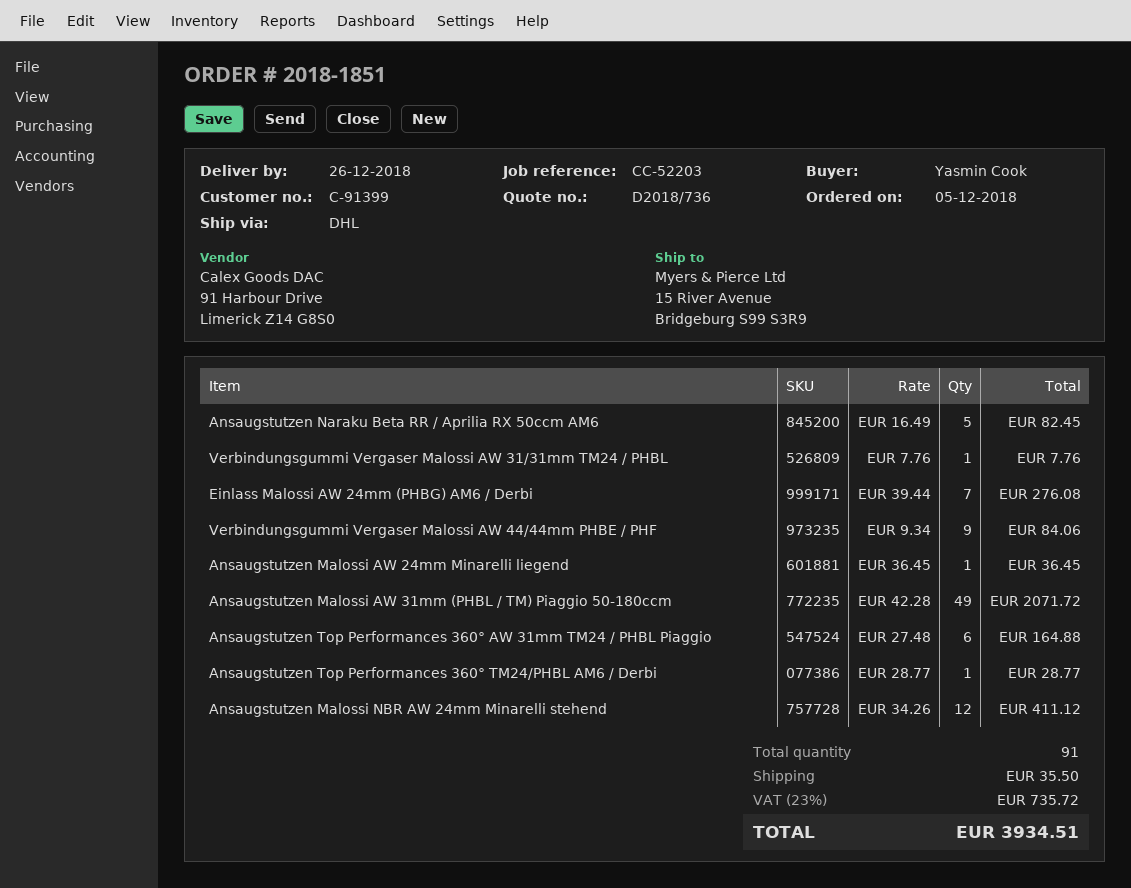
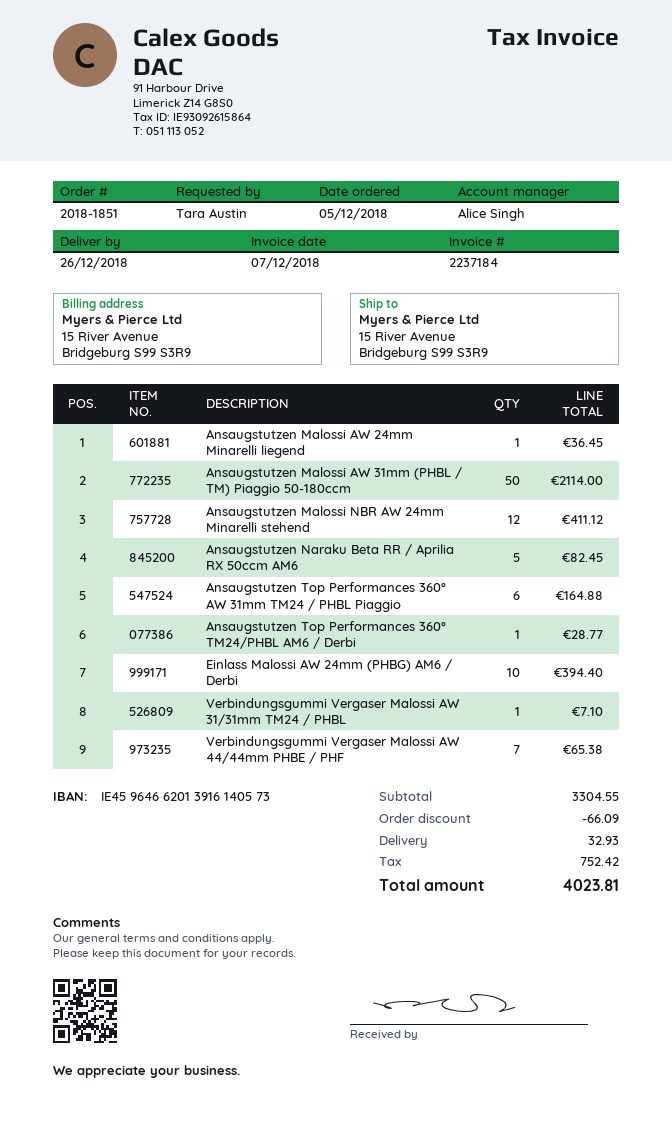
ordered by: Yasmin Cook -> Tara Austin
Verbindungsgummi Vergaser Malossi AW 31/31mm TM24 / PHBL: 1 for 7.76 -> 1 for 7.10
Einlass Malossi AW 24mm (PHBG) AM6 / Derbi: 7 for 276.08 -> 10 for 394.40
Verbindungsgummi Vergaser Malossi AW 44/44mm PHBE / PHF: 9 for 84.06 -> 7 for 65.38
Ansaugstutzen Malossi AW 31mm (PHBL / TM) Piaggio 50-180ccm: 49 for 2071.72 -> 50 for 2114.00
discount: none -> 66.09
shipping: 35.50 -> 32.93
tax: 735.72 -> 752.42
total: 3934.51 -> 4023.81

